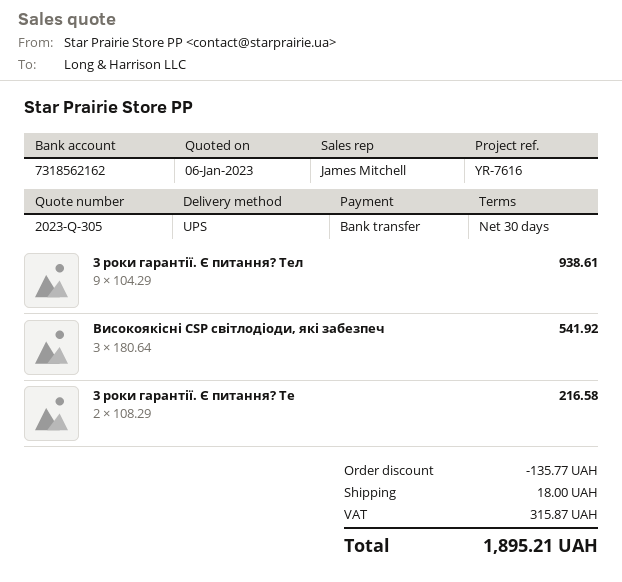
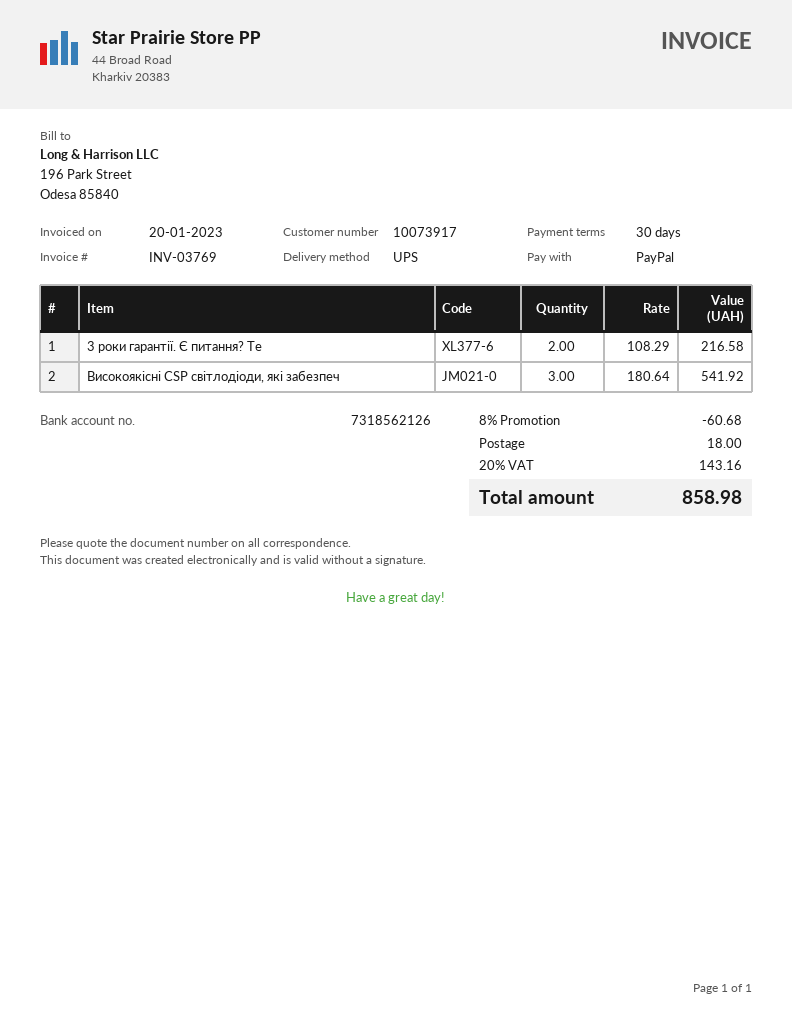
payment method: bank transfer -> PayPal
bank account: 7318562162 -> 7318562126
3 роки гарантії. Є питання? Тел: 9 x 104.29 = 938.61 -> none
discount: 135.77 -> 60.68
tax: 315.87 -> 143.16
total: 1895.21 -> 858.98

